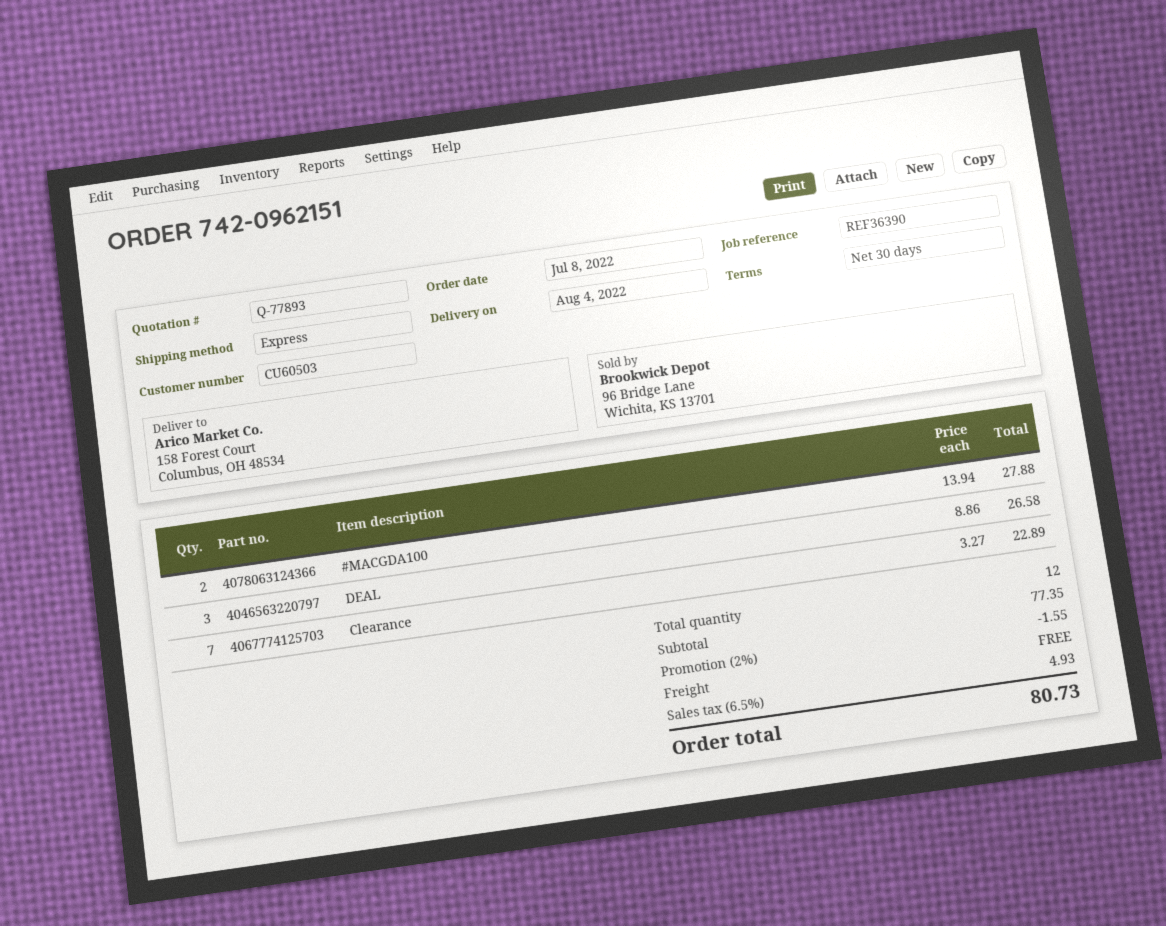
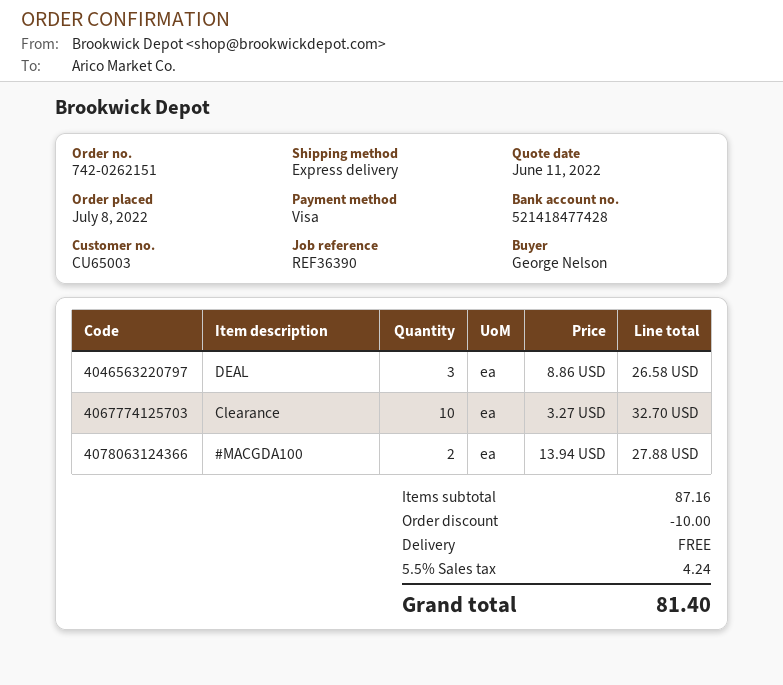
order number: 742-0962151 -> 742-0262151
customer number: CU60503 -> CU65003
Clearance: 7 x 3.27 = 22.89 -> 10 x 3.27 = 32.70
subtotal: 77.35 -> 87.16
discount: 1.55 -> 10.00
tax: 6.5% = 4.93 -> 5.5% = 4.24
total: 80.73 -> 81.40

